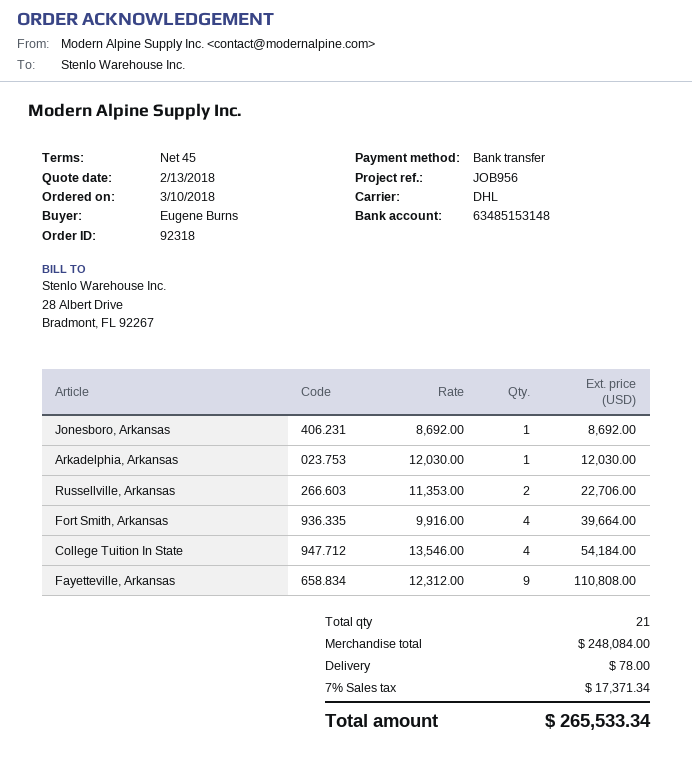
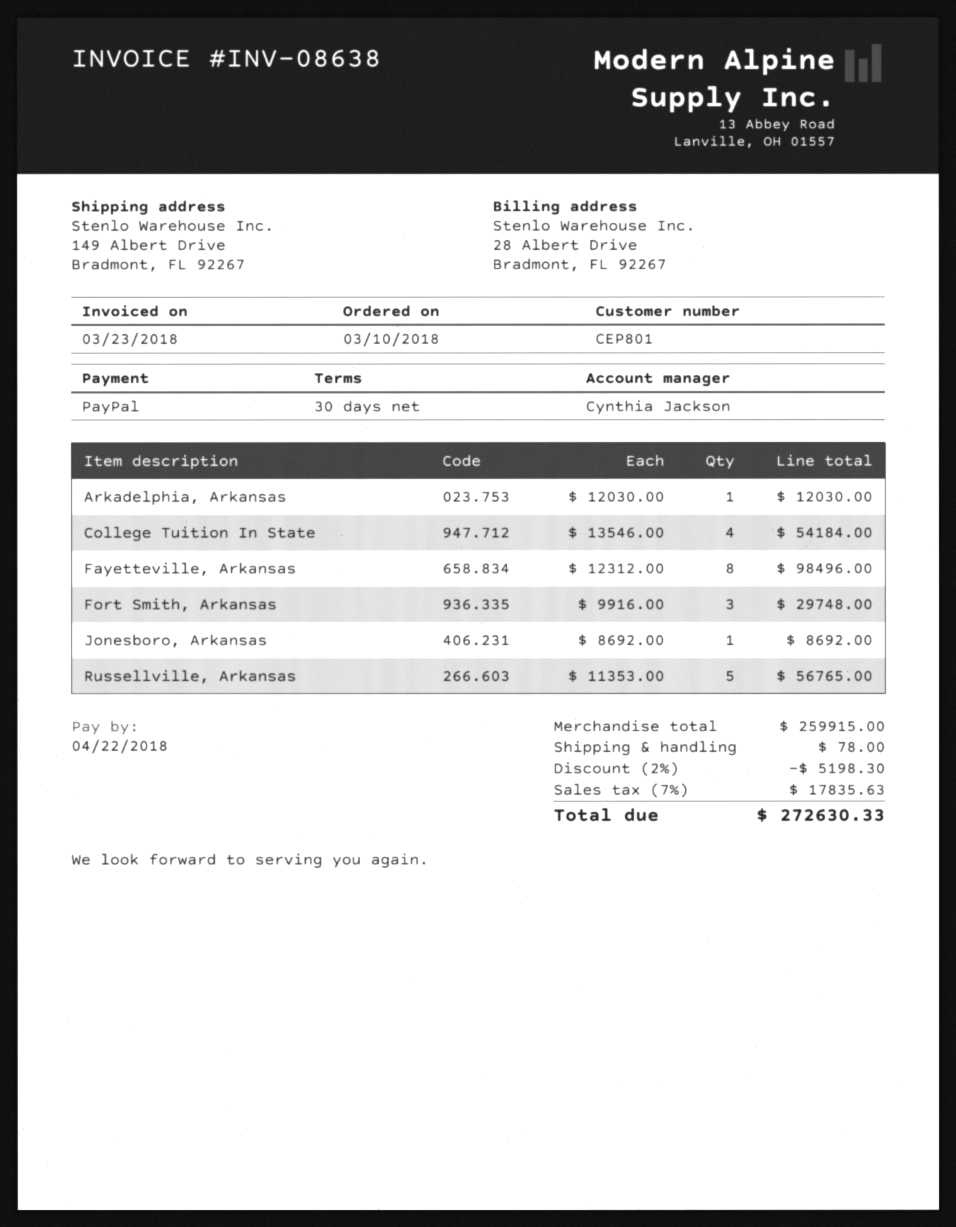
payment terms: 45 days -> 30 days
payment method: bank transfer -> PayPal
Russellville, Arkansas: 2 x 11353.00 = 22706.00 -> 5 x 11353.00 = 56765.00
Fort Smith, Arkansas: 4 x 9916.00 = 39664.00 -> 3 x 9916.00 = 29748.00
Fayetteville, Arkansas: 9 x 12312.00 = 110808.00 -> 8 x 12312.00 = 98496.00
subtotal: 248084.00 -> 259915.00
discount: none -> 2% = 5198.30
tax: 7% = 17371.34 -> 7% = 17835.63
total: 265533.34 -> 272630.33

